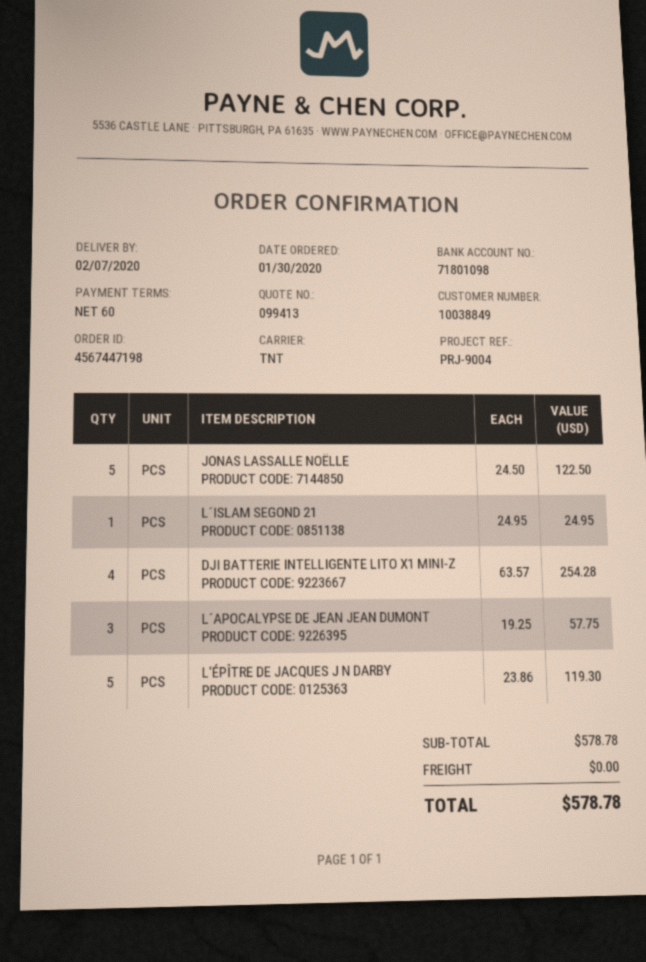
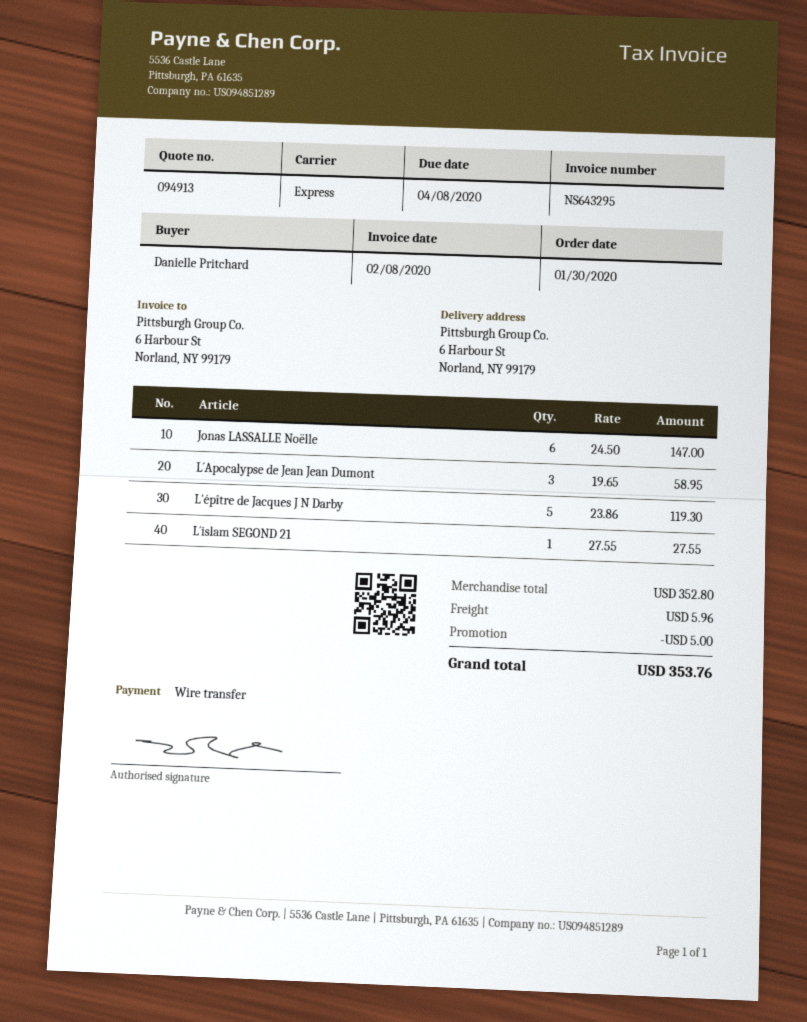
quote number: 099413 -> 094913
shipping method: TNT -> express
JONAS LASSALLE NOËLLE: 5 x 24.50 = 122.50 -> 6 x 24.50 = 147.00
L´ISLAM SEGOND 21: 1 x 24.95 = 24.95 -> 1 x 27.55 = 27.55
DJI BATTERIE INTELLIGENTE LITO X1 MINI-Z: 4 x 63.57 = 254.28 -> none
L´APOCALYPSE DE JEAN JEAN DUMONT: 3 x 19.25 = 57.75 -> 3 x 19.65 = 58.95
subtotal: 578.78 -> 352.80
discount: none -> 5.00
shipping: 0.00 -> 5.96
total: 578.78 -> 353.76

